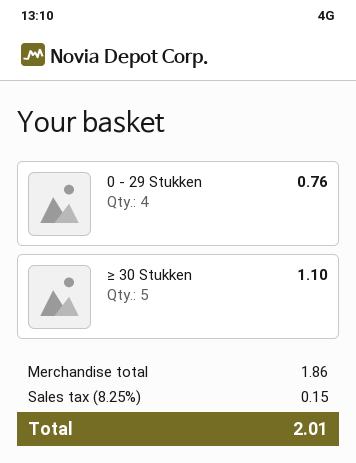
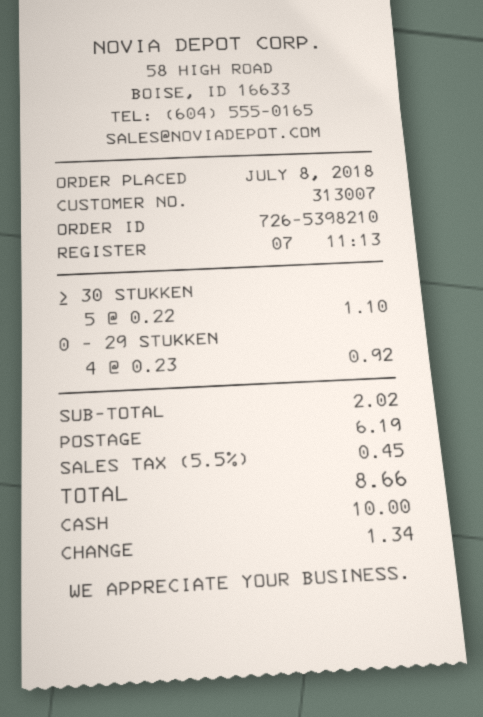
0 - 29 Stukken: 4 for 0.76 -> 4 for 0.92
subtotal: 1.86 -> 2.02
shipping: none -> 6.19
tax: 8.25% = 0.15 -> 5.5% = 0.45
total: 2.01 -> 8.66

